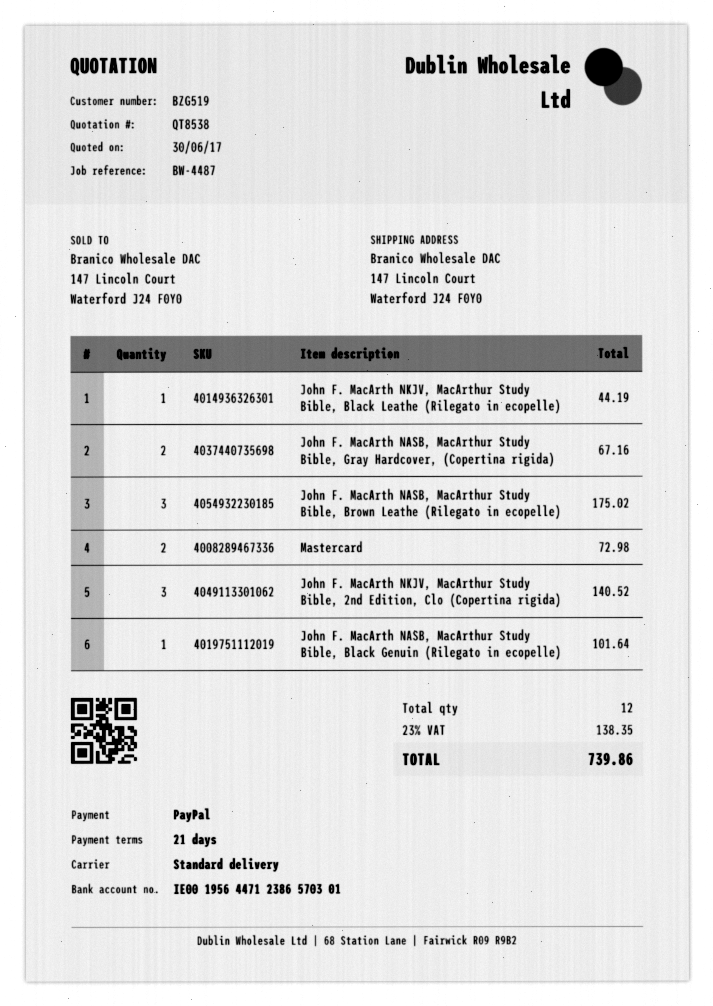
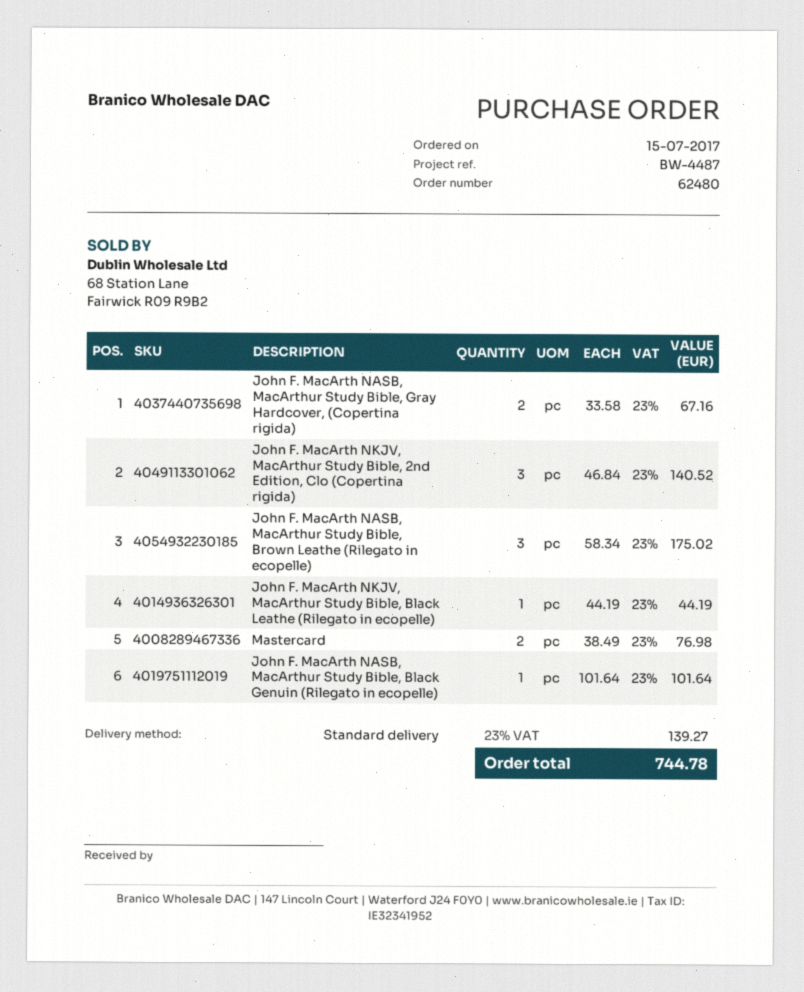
Mastercard: 2 for 72.98 -> 2 for 76.98
tax: 23% = 138.35 -> 23% = 139.27
total: 739.86 -> 744.78

